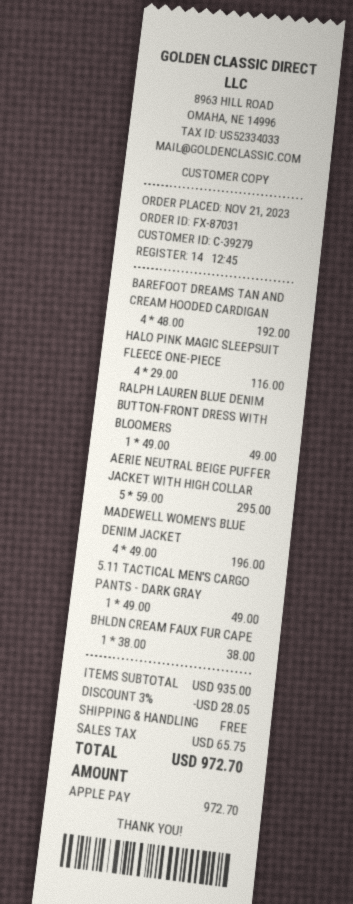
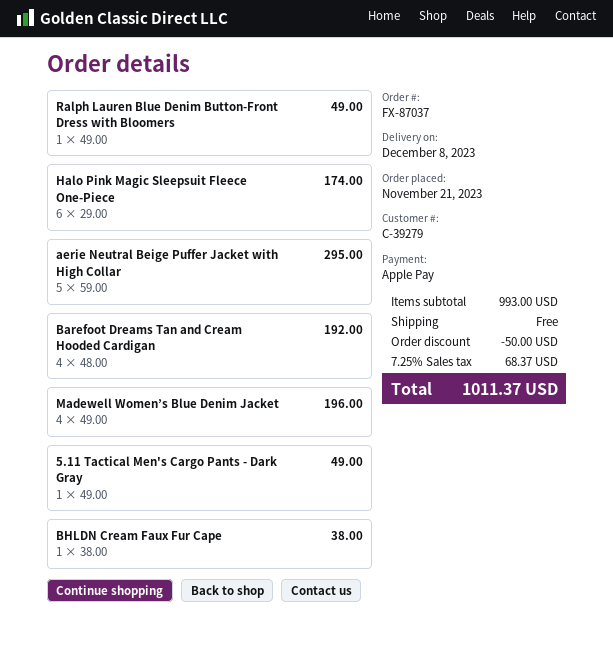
order number: FX-87031 -> FX-87037
HALO PINK MAGIC SLEEPSUIT FLEECE ONE-PIECE: 4 x 29.00 = 116.00 -> 6 x 29.00 = 174.00
subtotal: 935.00 -> 993.00
discount: 28.05 -> 50.00
tax: 65.75 -> 68.37
total: 972.70 -> 1011.37

